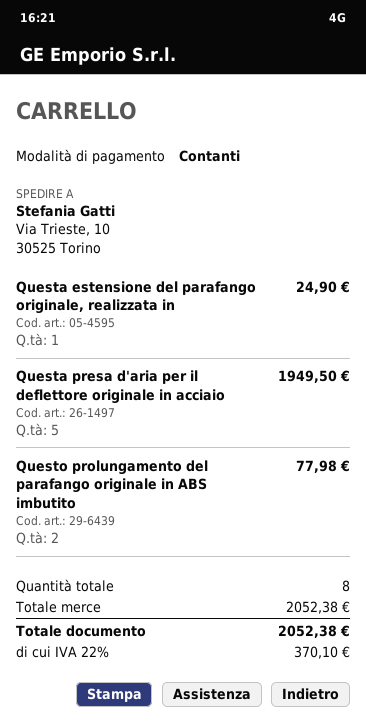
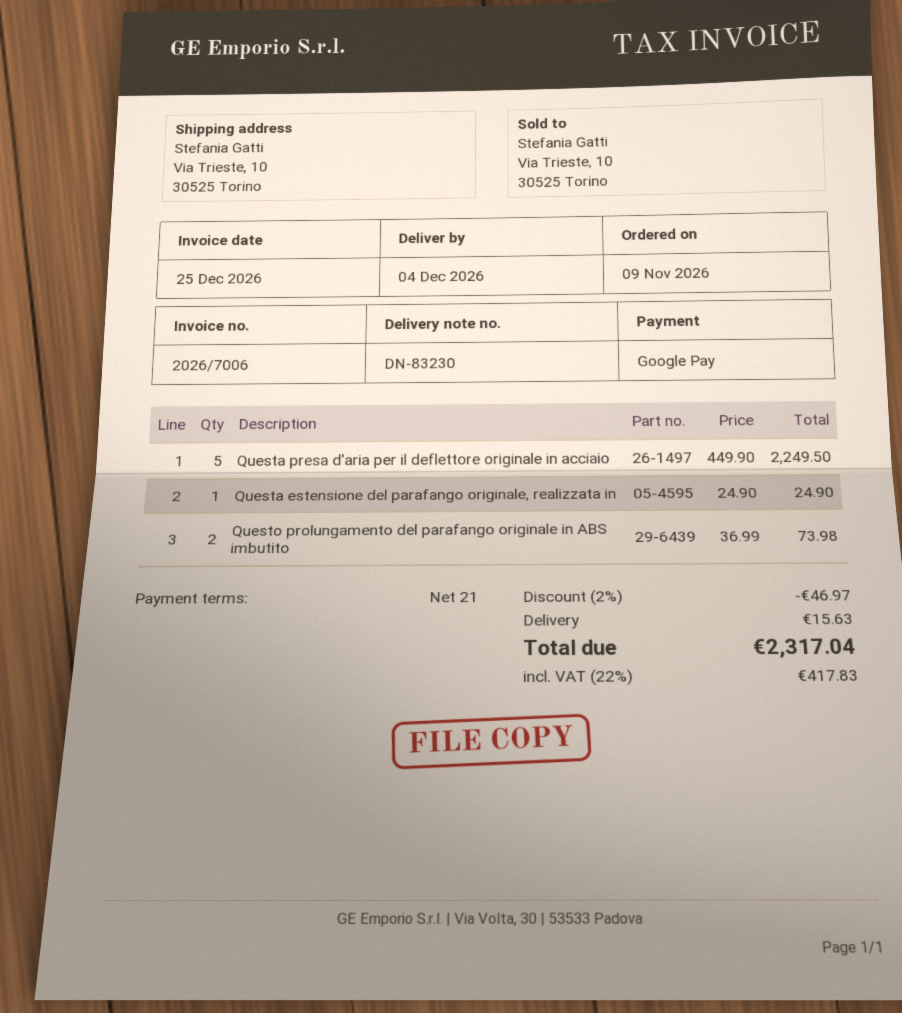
payment method: cash -> Google Pay
Questa presa d'aria per il deflettore originale in acciaio: 5 for 1949.50 -> 5 for 2249.50
Questo prolungamento del parafango originale in ABS imbutito: 2 for 77.98 -> 2 for 73.98
discount: none -> 2% = 46.97
shipping: none -> 15.63
tax: 22% = 370.10 -> 22% = 417.83
total: 2052.38 -> 2317.04

